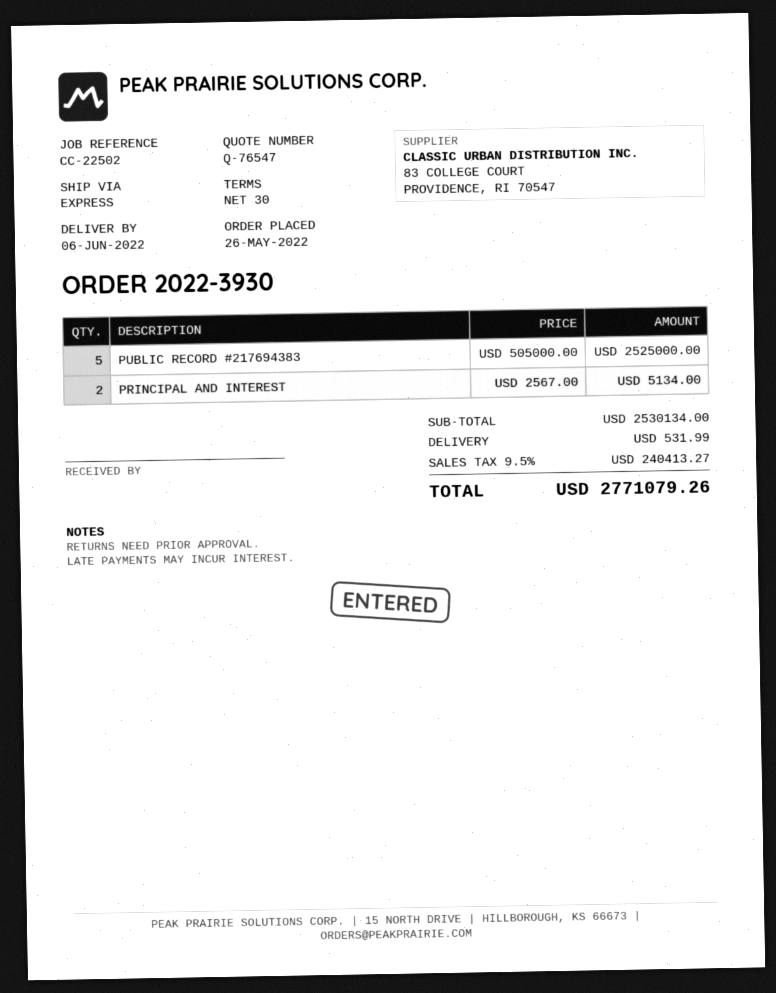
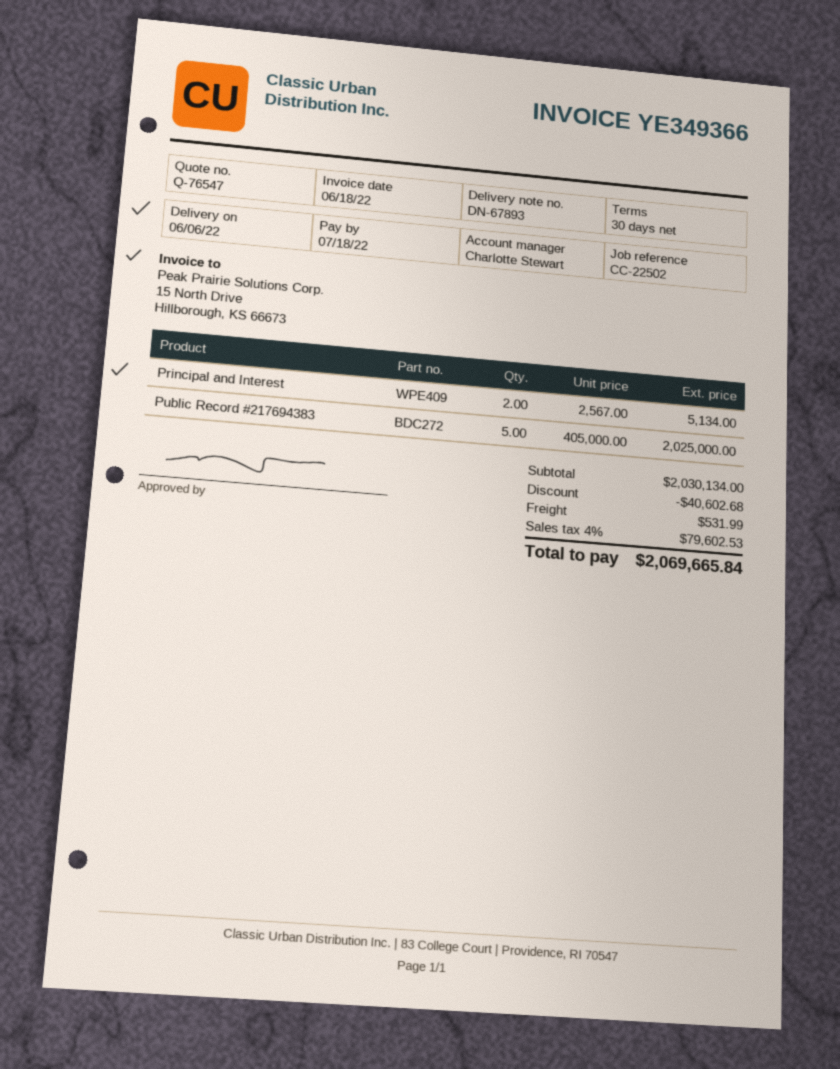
PUBLIC RECORD #217694383: 5 x 505000.00 = 2525000.00 -> 5 x 405000.00 = 2025000.00
subtotal: 2530134.00 -> 2030134.00
discount: none -> 40602.68
tax: 9.5% = 240413.27 -> 4% = 79602.53
total: 2771079.26 -> 2069665.84

